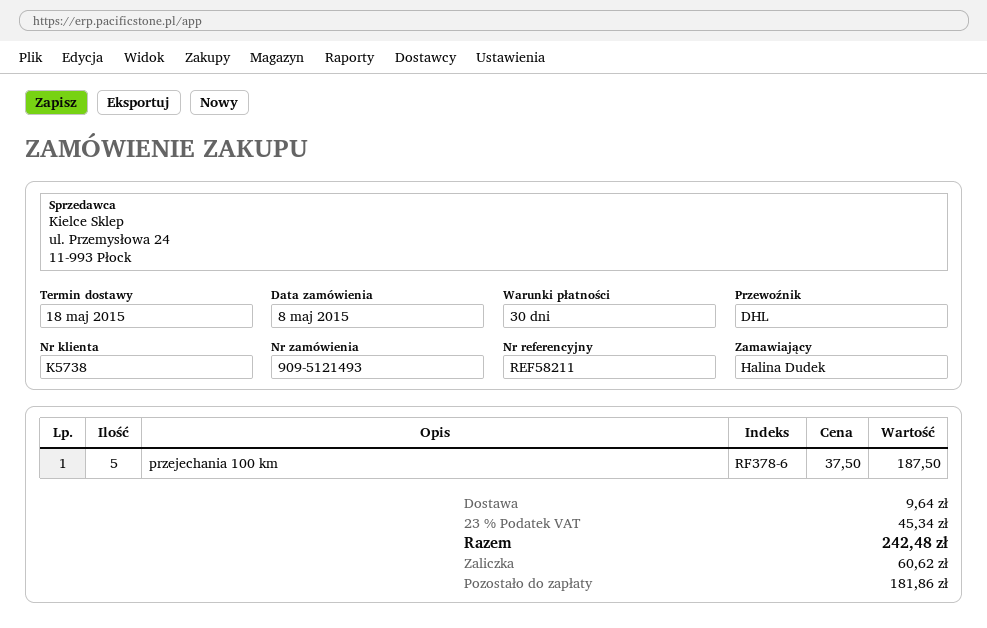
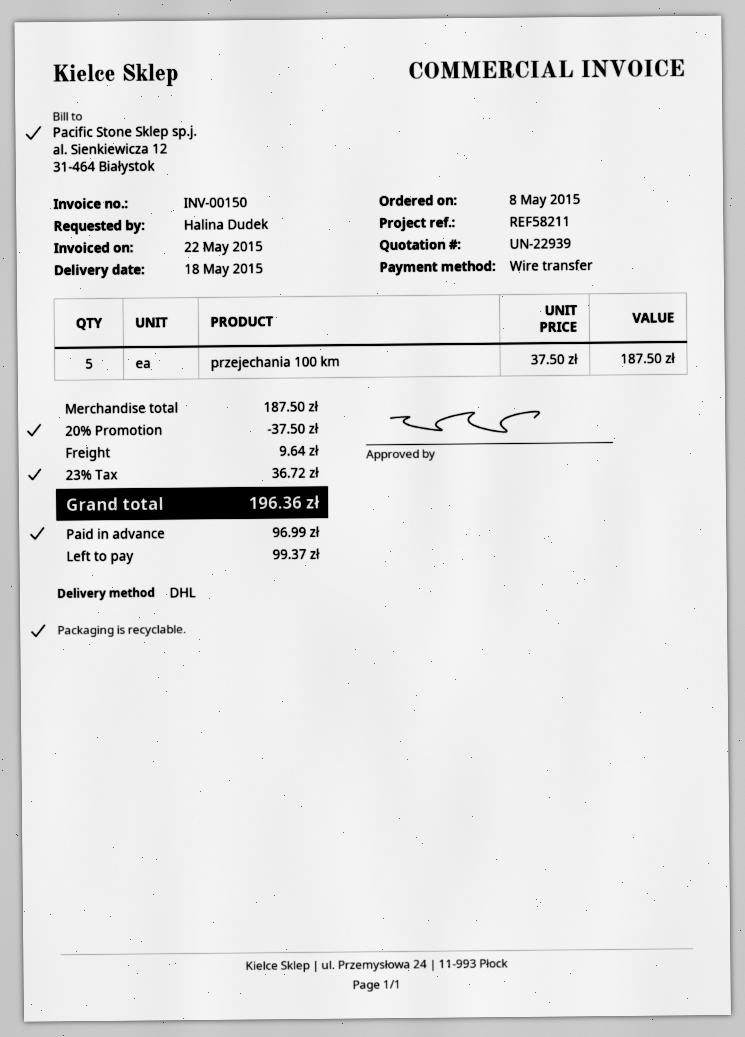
discount: none -> 20% = 37.50
tax: 23% = 45.34 -> 23% = 36.72
total: 242.48 -> 196.36
deposit: 60.62 -> 96.99
balance: 181.86 -> 99.37

